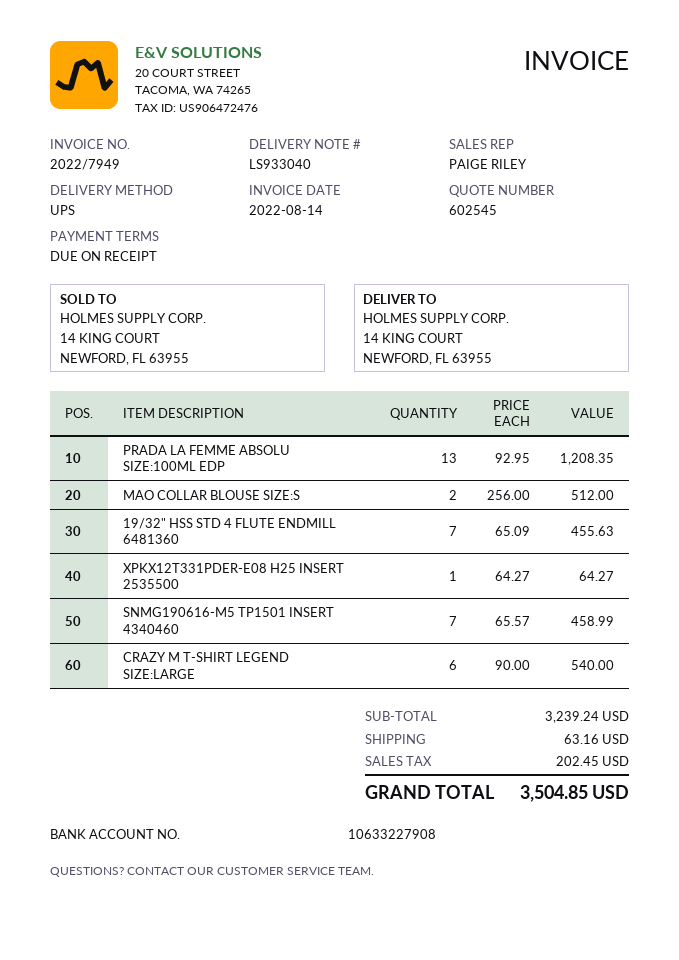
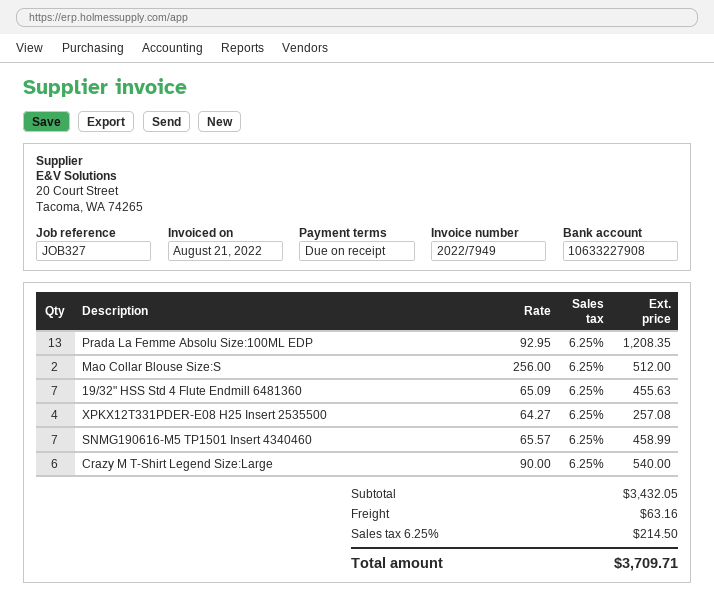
invoice date: 2022-08-14 -> 2022-08-21
XPKX12T331PDER-E08 H25 INSERT 2535500: 1 x 64.27 = 64.27 -> 4 x 64.27 = 257.08
subtotal: 3239.24 -> 3432.05
tax: 202.45 -> 214.50
total: 3504.85 -> 3709.71

